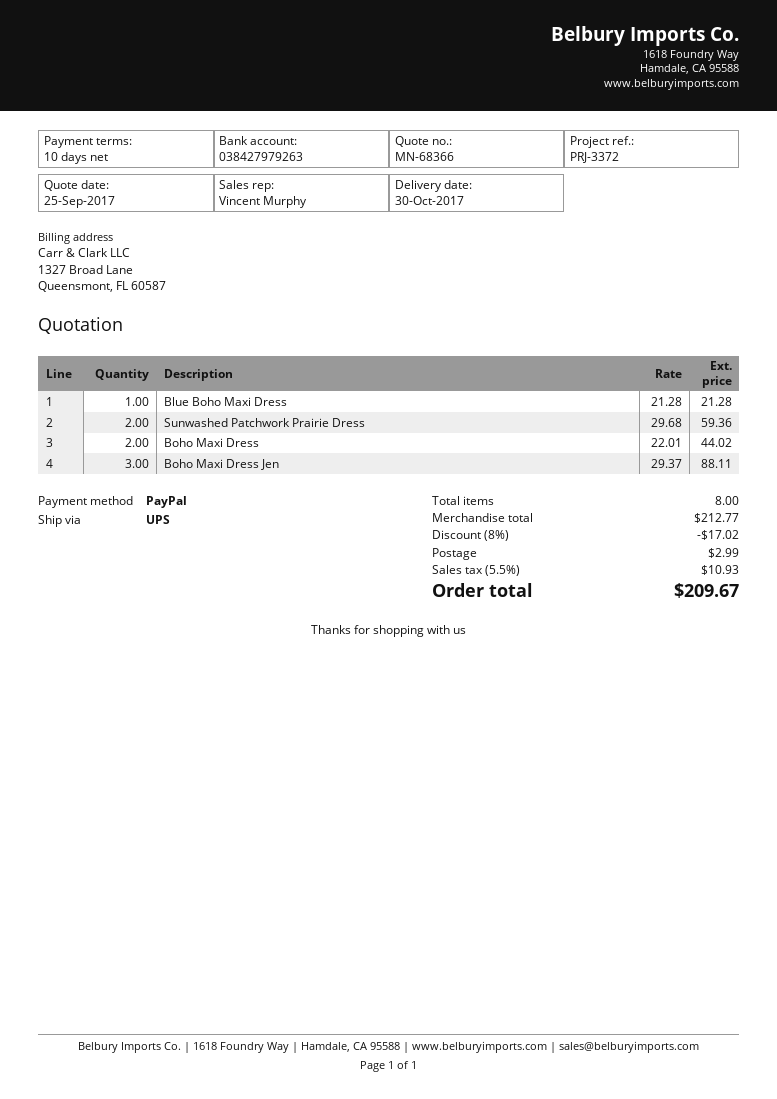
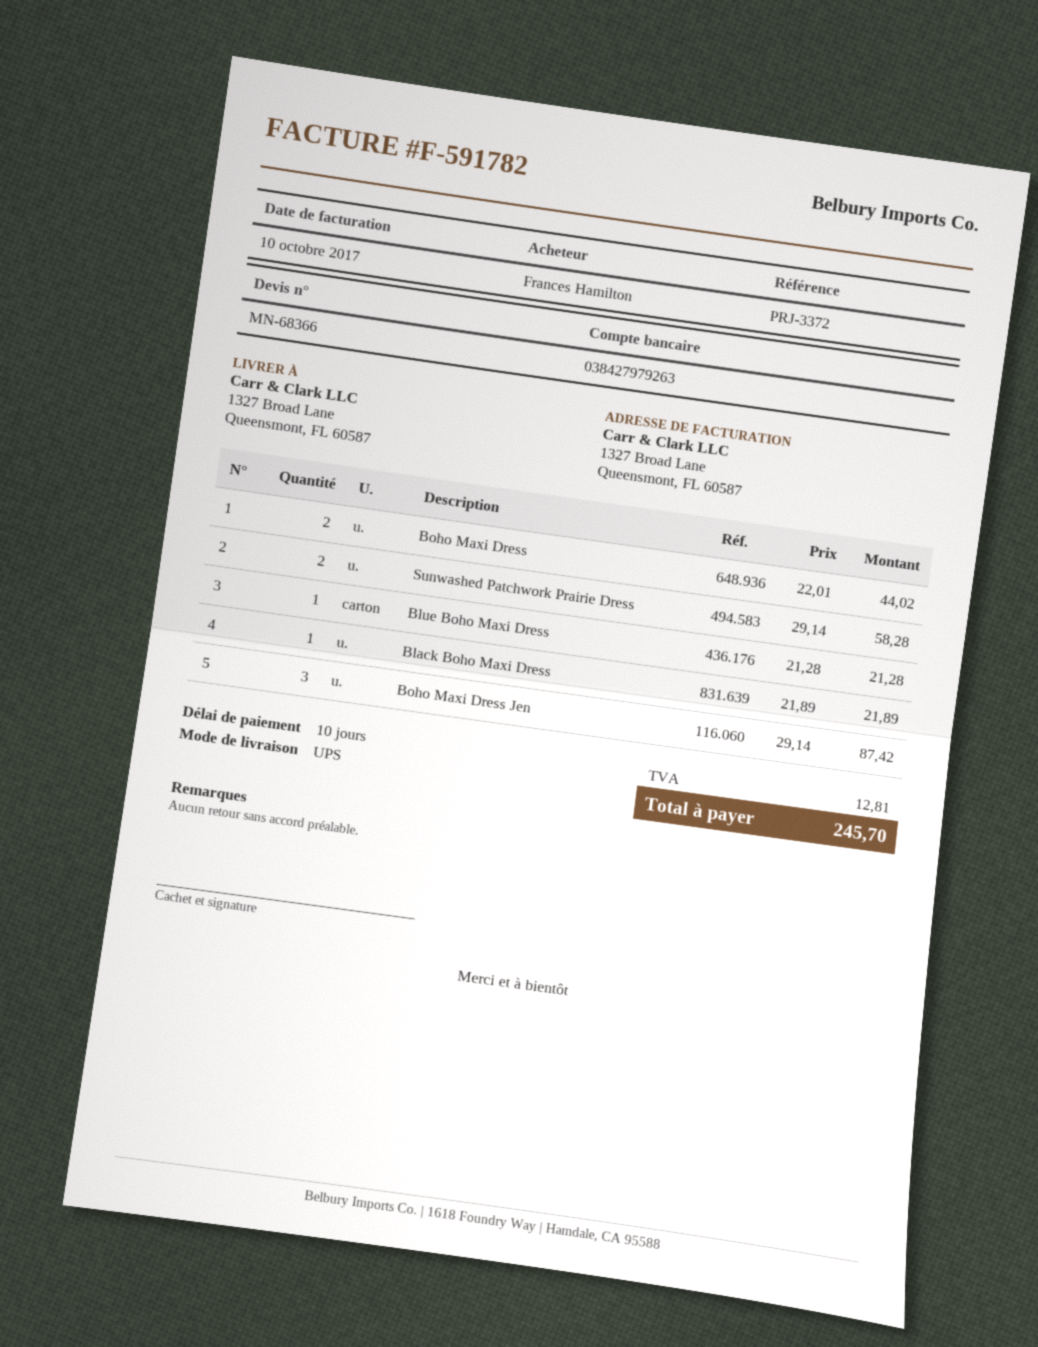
Sunwashed Patchwork Prairie Dress: 2 x 29.68 = 59.36 -> 2 x 29.14 = 58.28
Boho Maxi Dress Jen: 3 x 29.37 = 88.11 -> 3 x 29.14 = 87.42
Black Boho Maxi Dress: none -> 1 x 21.89 = 21.89
discount: 8% = 17.02 -> none
shipping: 2.99 -> none
tax: 10.93 -> 12.81
total: 209.67 -> 245.70

